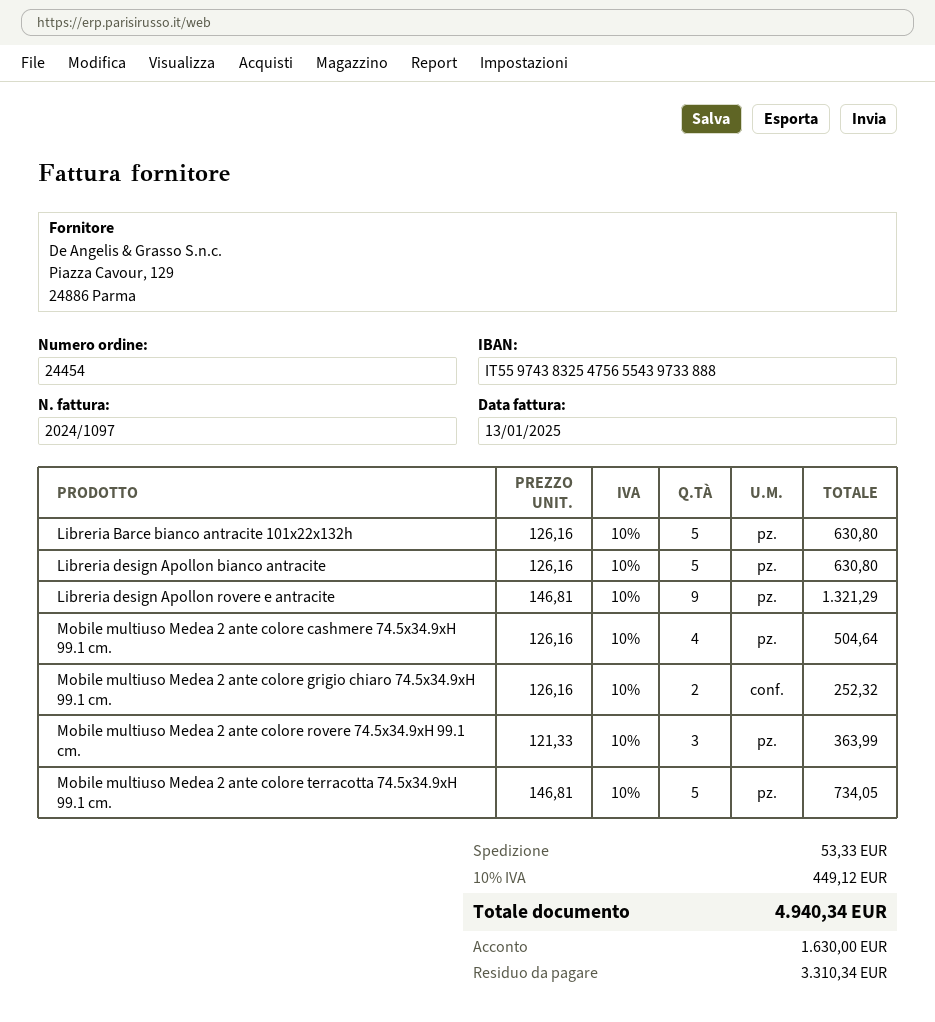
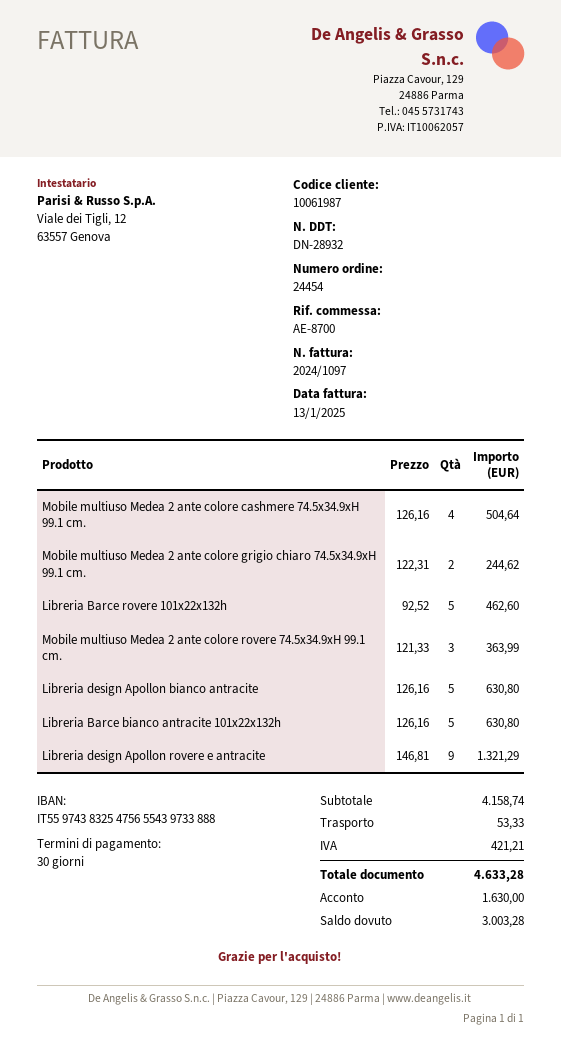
Mobile multiuso Medea 2 ante colore grigio chiaro 74.5x34.9xH 99.1 cm.: 2 x 126.16 = 252.32 -> 2 x 122.31 = 244.62
Mobile multiuso Medea 2 ante colore terracotta 74.5x34.9xH 99.1 cm.: 5 x 146.81 = 734.05 -> none
Libreria Barce rovere 101x22x132h: none -> 5 x 92.52 = 462.60
tax: 449.12 -> 421.21
total: 4940.34 -> 4633.28
balance: 3310.34 -> 3003.28

